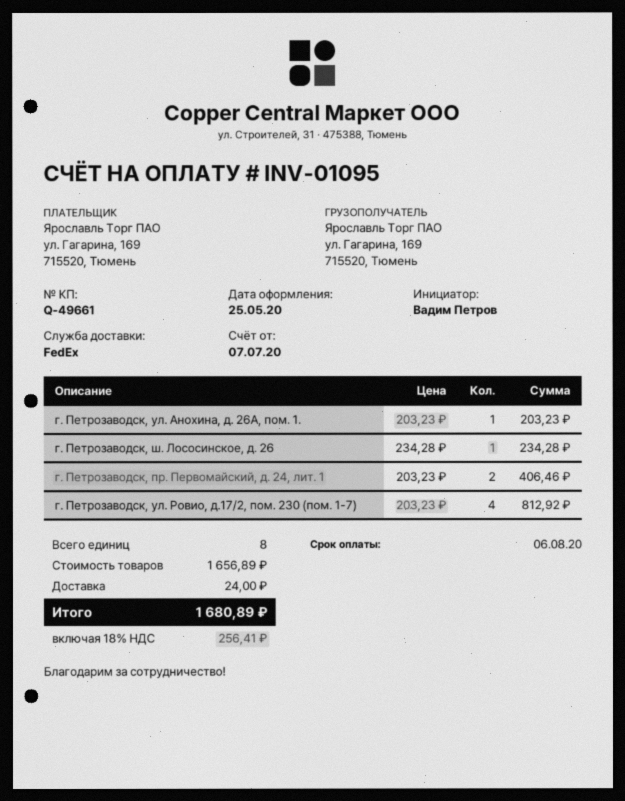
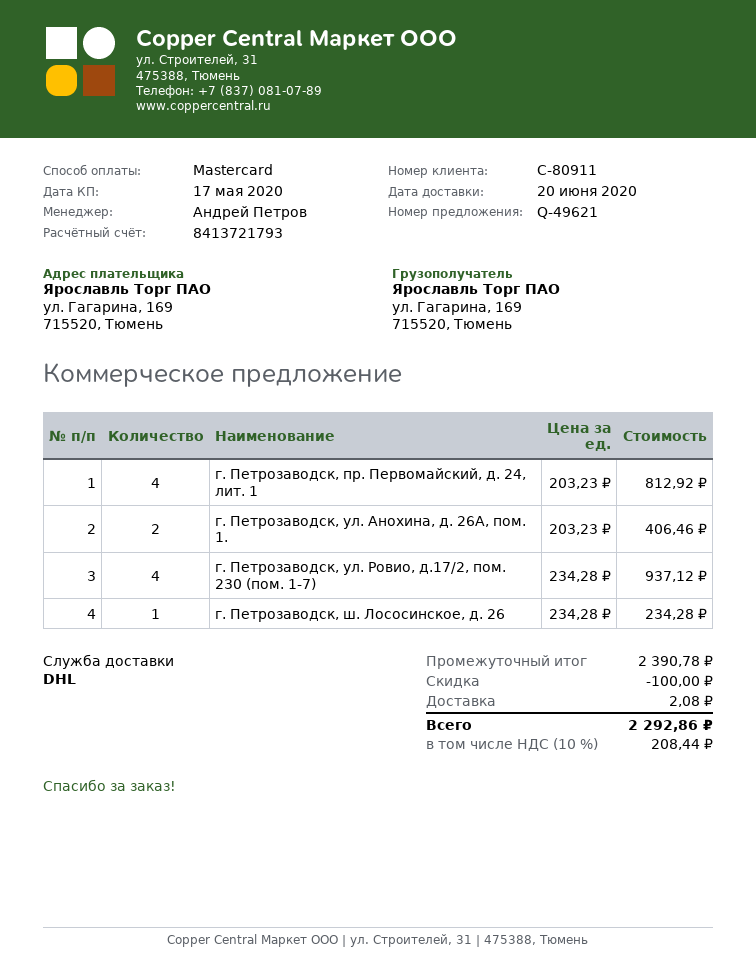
quote number: Q-49661 -> Q-49621
shipping method: FedEx -> DHL
г. Петрозаводск, ул. Анохина, д. 26А, пом. 1.: 1 x 203.23 = 203.23 -> 2 x 203.23 = 406.46
г. Петрозаводск, пр. Первомайский, д. 24, лит. 1: 2 x 203.23 = 406.46 -> 4 x 203.23 = 812.92
г. Петрозаводск, ул. Ровио, д.17/2, пом. 230 (пом. 1-7): 4 x 203.23 = 812.92 -> 4 x 234.28 = 937.12
subtotal: 1656.89 -> 2390.78
discount: none -> 100.00
shipping: 24.00 -> 2.08
tax: 18% = 256.41 -> 10% = 208.44
total: 1680.89 -> 2292.86

